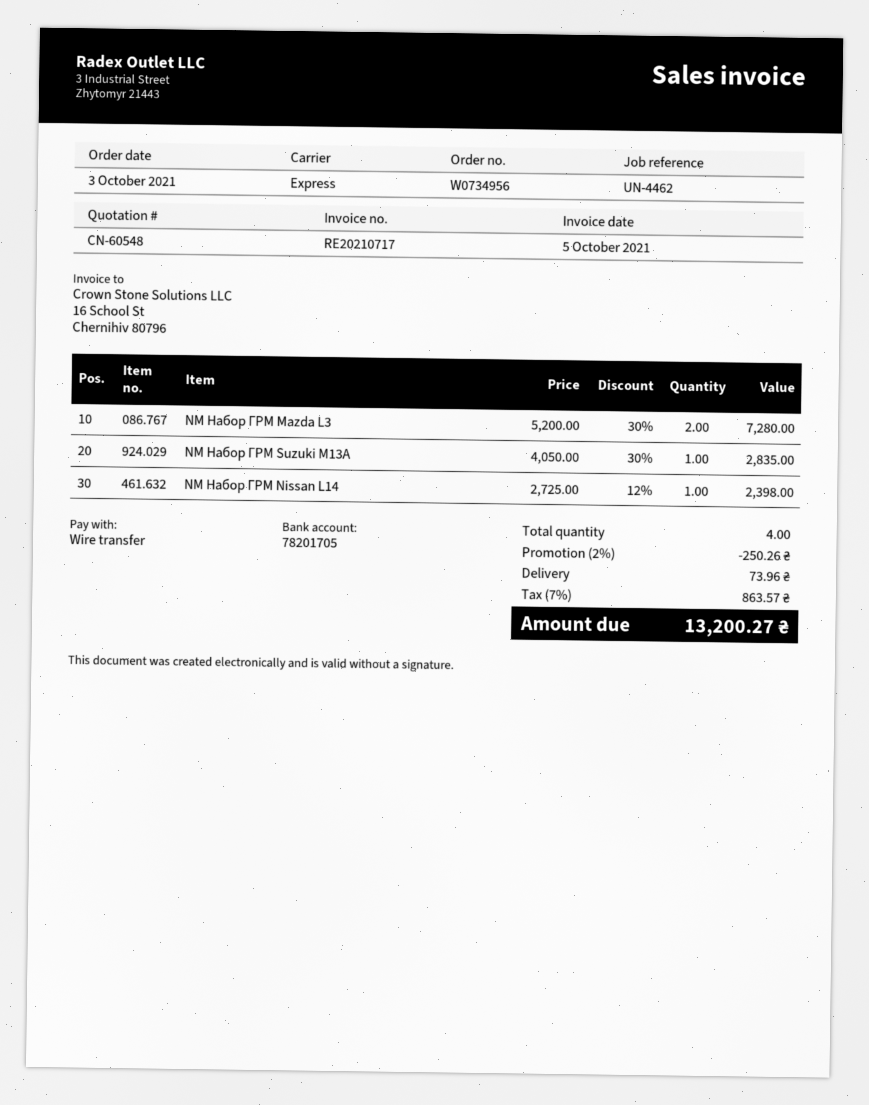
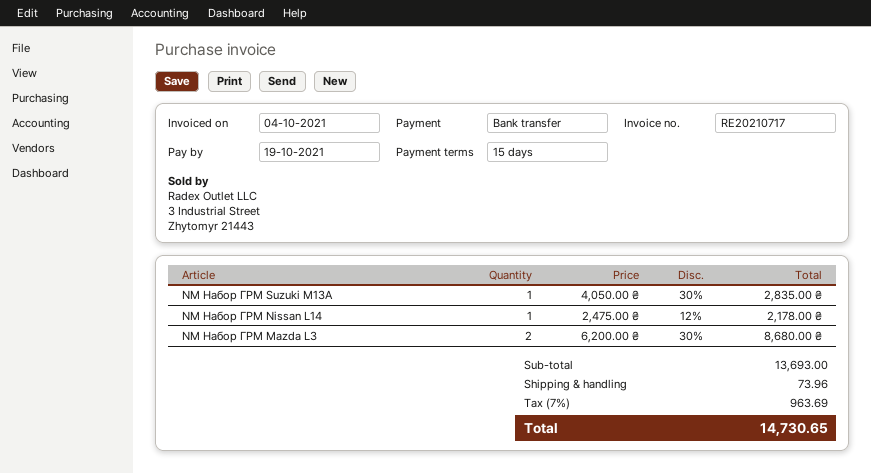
invoice date: 2021-10-05 -> 2021-10-04
NM Набор ГРМ Mazda L3: 2 x 5200.00 - 30% = 7280.00 -> 2 x 6200.00 - 30% = 8680.00
NM Набор ГРМ Nissan L14: 1 x 2725.00 - 12% = 2398.00 -> 1 x 2475.00 - 12% = 2178.00
discount: 2% = 250.26 -> none
tax: 7% = 863.57 -> 7% = 963.69
total: 13200.27 -> 14730.65

